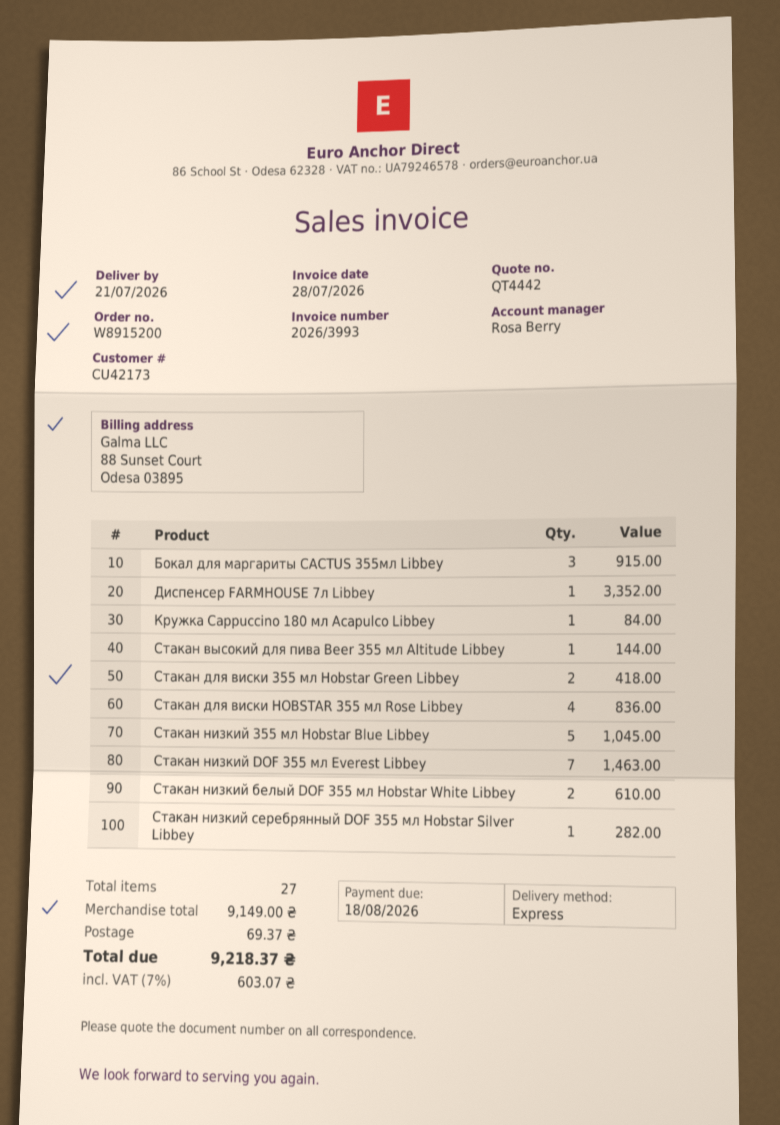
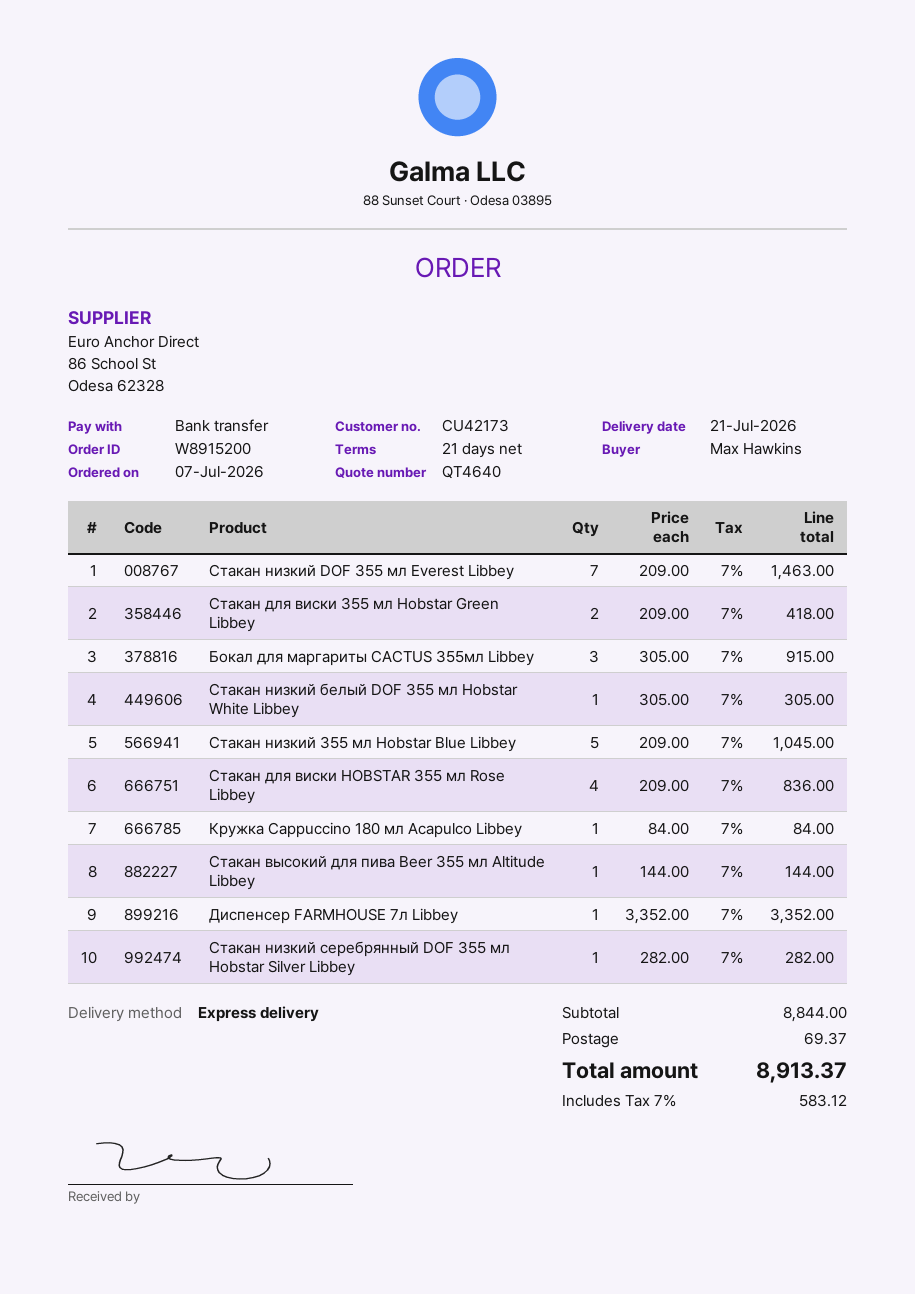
quote number: QT4442 -> QT4640
Стакан низкий белый DOF 355 мл Hobstar White Libbey: 2 for 610.00 -> 1 for 305.00
subtotal: 9149.00 -> 8844.00
tax: 7% = 603.07 -> 7% = 583.12
total: 9218.37 -> 8913.37

